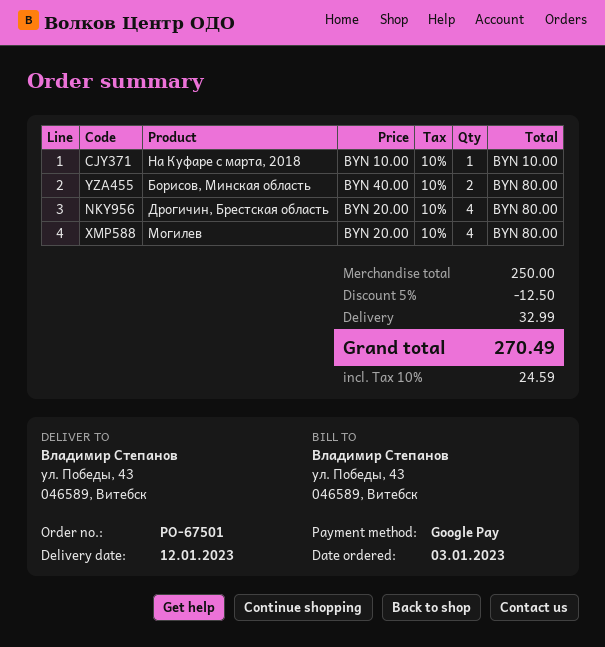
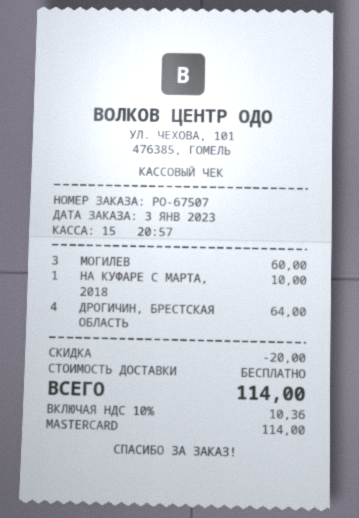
order number: PO-67501 -> PO-67507
payment method: Google Pay -> Mastercard
Борисов, Минская область: 2 for 80.00 -> none
Дрогичин, Брестская область: 4 for 80.00 -> 4 for 64.00
Могилев: 4 for 80.00 -> 3 for 60.00
discount: 12.50 -> 20.00
shipping: 32.99 -> 0.00
tax: 10% = 24.59 -> 10% = 10.36
total: 270.49 -> 114.00

